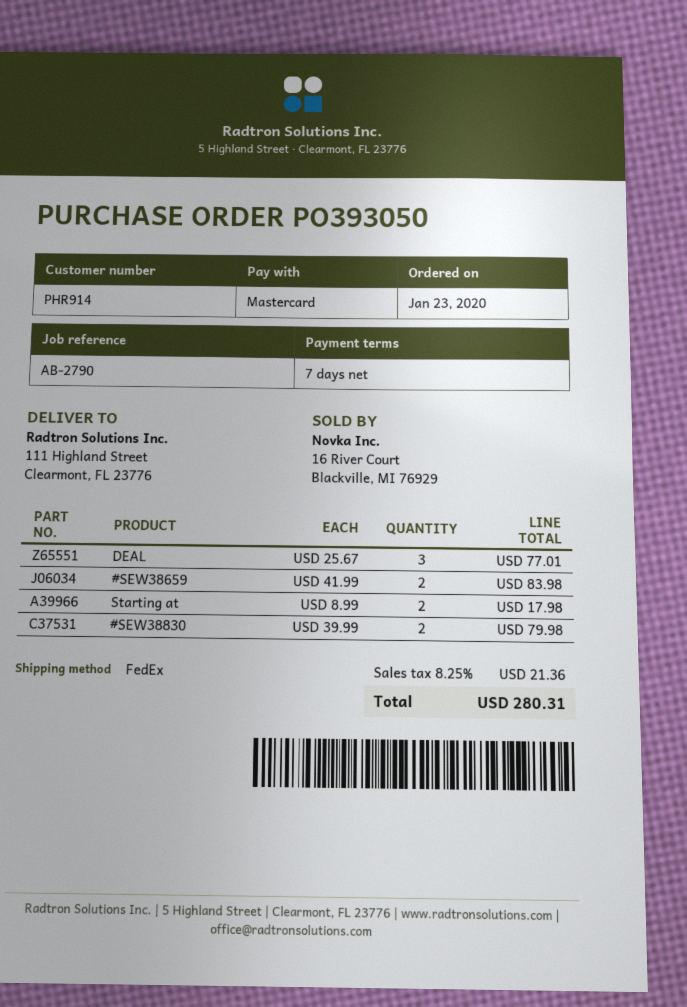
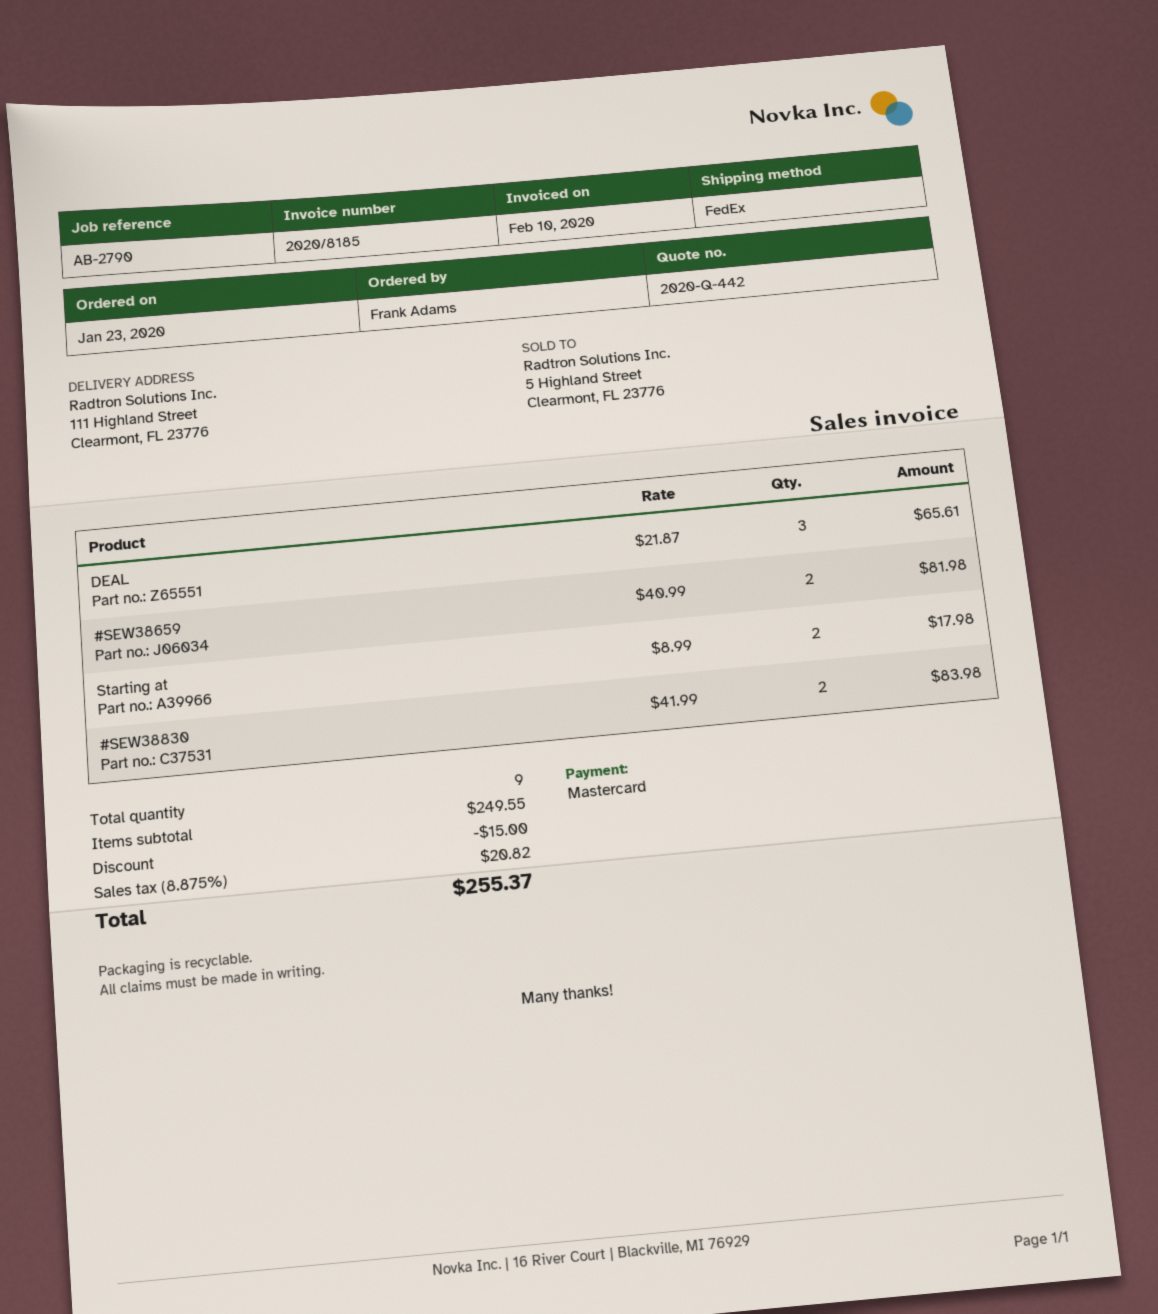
DEAL: 3 x 25.67 = 77.01 -> 3 x 21.87 = 65.61
#SEW38659: 2 x 41.99 = 83.98 -> 2 x 40.99 = 81.98
#SEW38830: 2 x 39.99 = 79.98 -> 2 x 41.99 = 83.98
discount: none -> 15.00
tax: 8.25% = 21.36 -> 8.875% = 20.82
total: 280.31 -> 255.37

